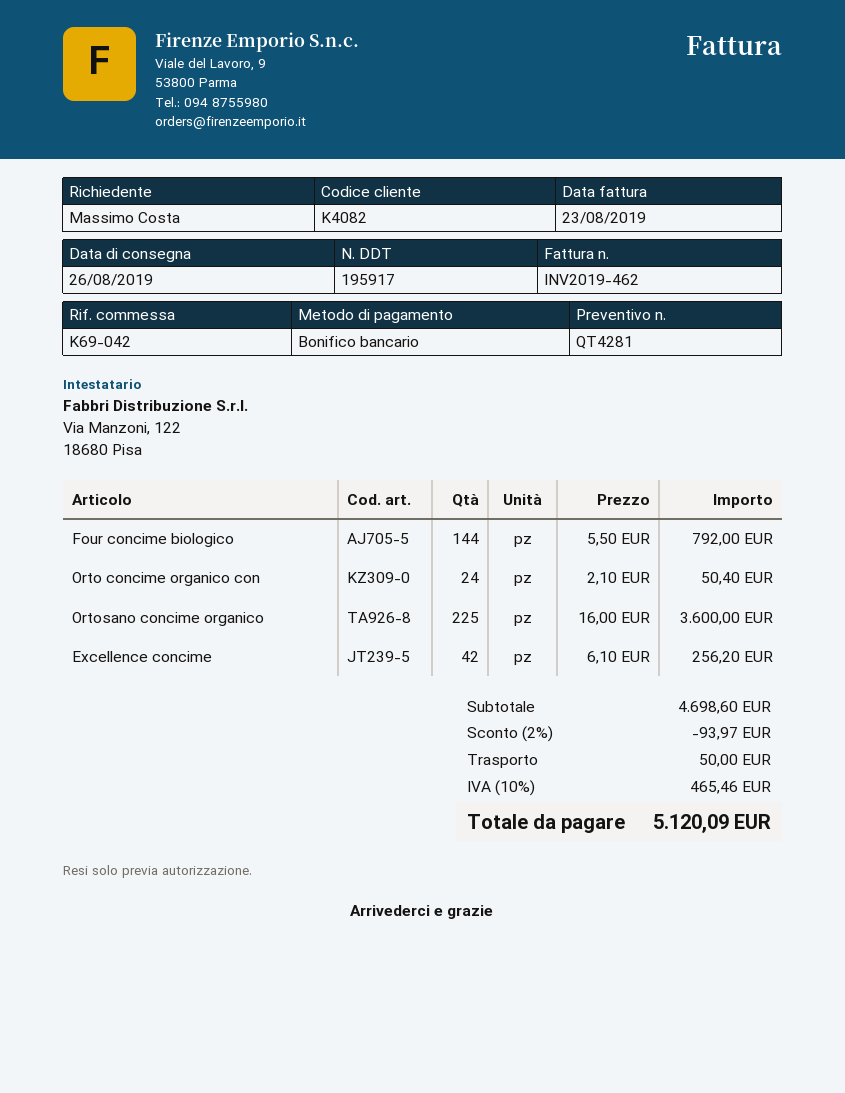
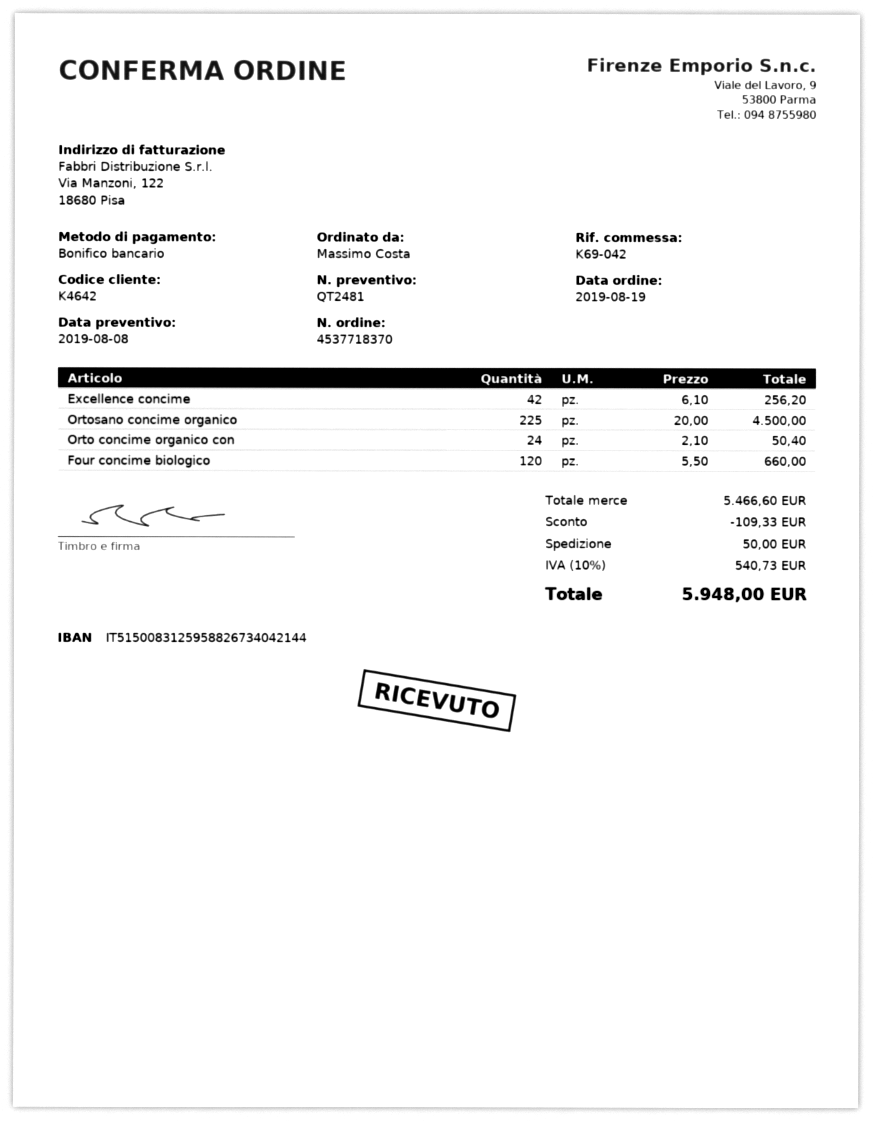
quote number: QT4281 -> QT2481
customer number: K4082 -> K4642
Four concime biologico: 144 x 5.50 = 792.00 -> 120 x 5.50 = 660.00
Ortosano concime organico: 225 x 16.00 = 3600.00 -> 225 x 20.00 = 4500.00
subtotal: 4698.60 -> 5466.60
discount: 93.97 -> 109.33
tax: 10% = 465.46 -> 10% = 540.73
total: 5120.09 -> 5948.00

